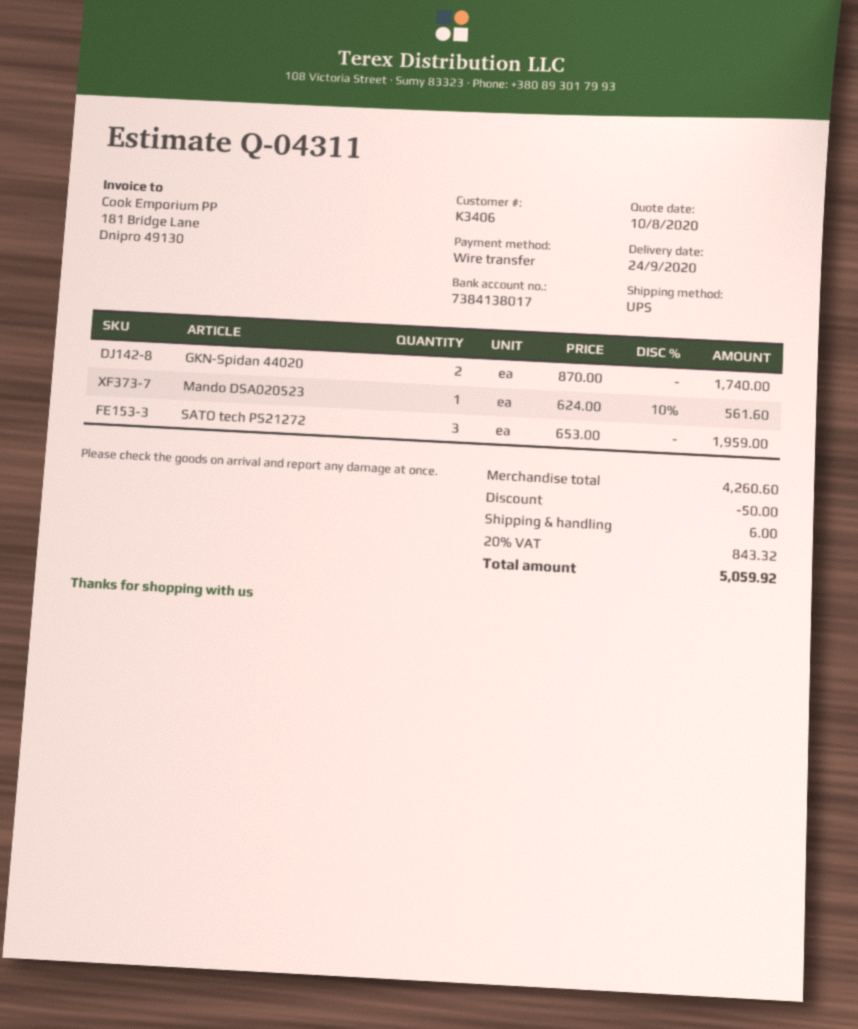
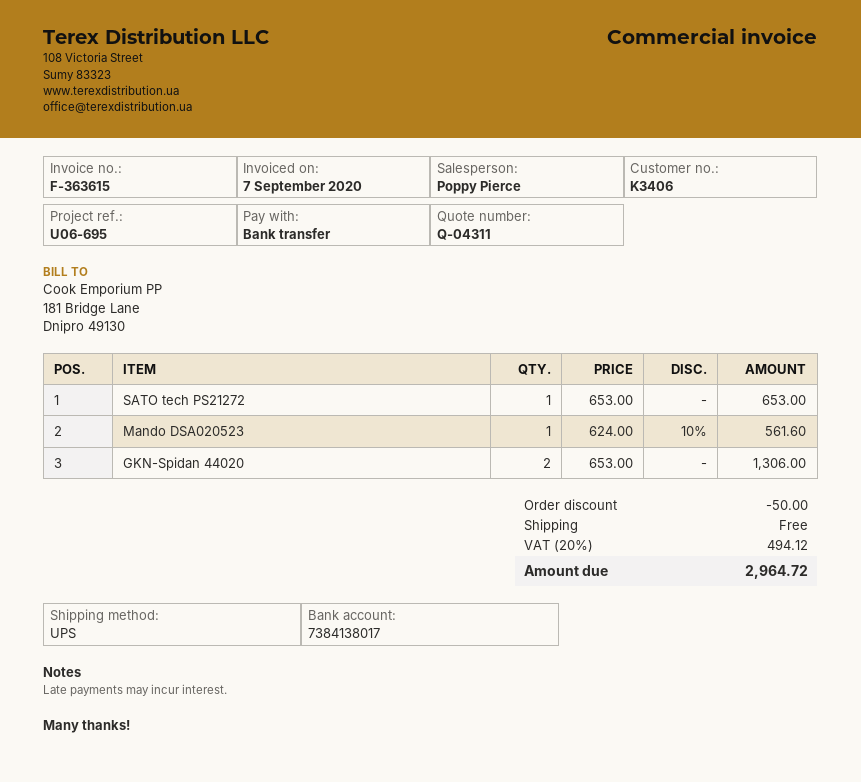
GKN-Spidan 44020: 2 x 870.00 = 1740.00 -> 2 x 653.00 = 1306.00
SATO tech PS21272: 3 x 653.00 = 1959.00 -> 1 x 653.00 = 653.00
shipping: 6.00 -> 0.00
tax: 20% = 843.32 -> 20% = 494.12
total: 5059.92 -> 2964.72

